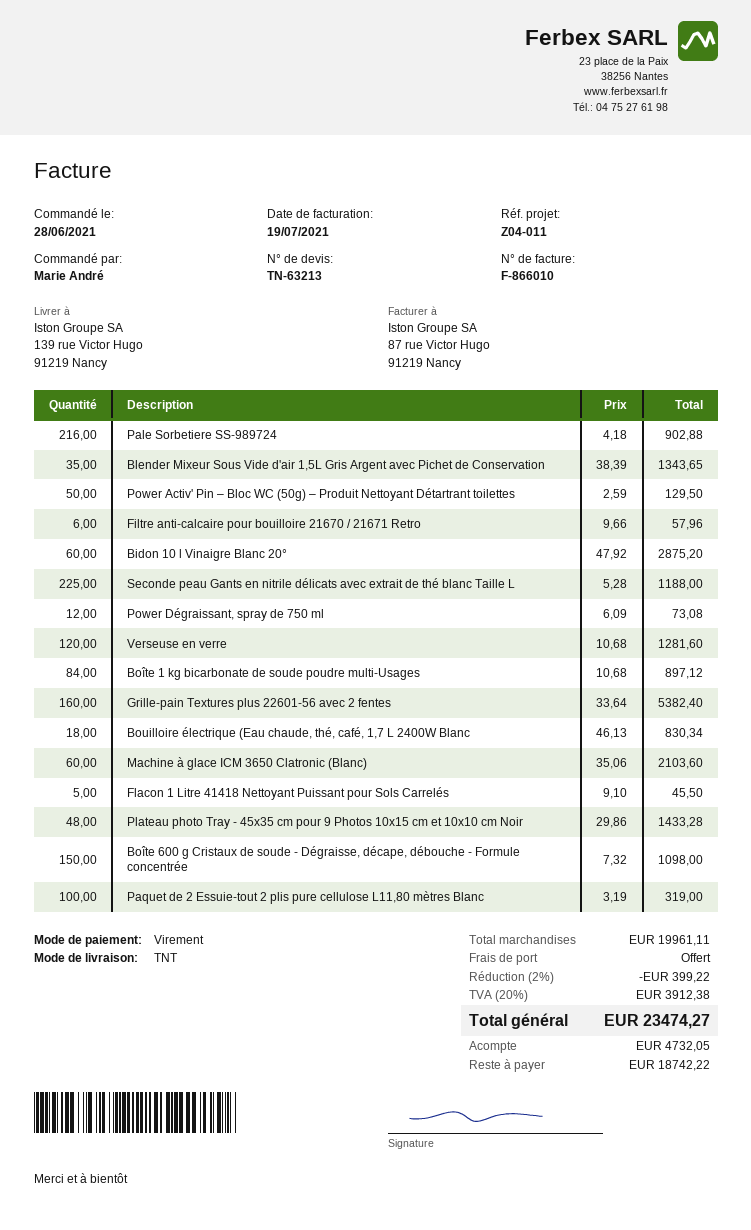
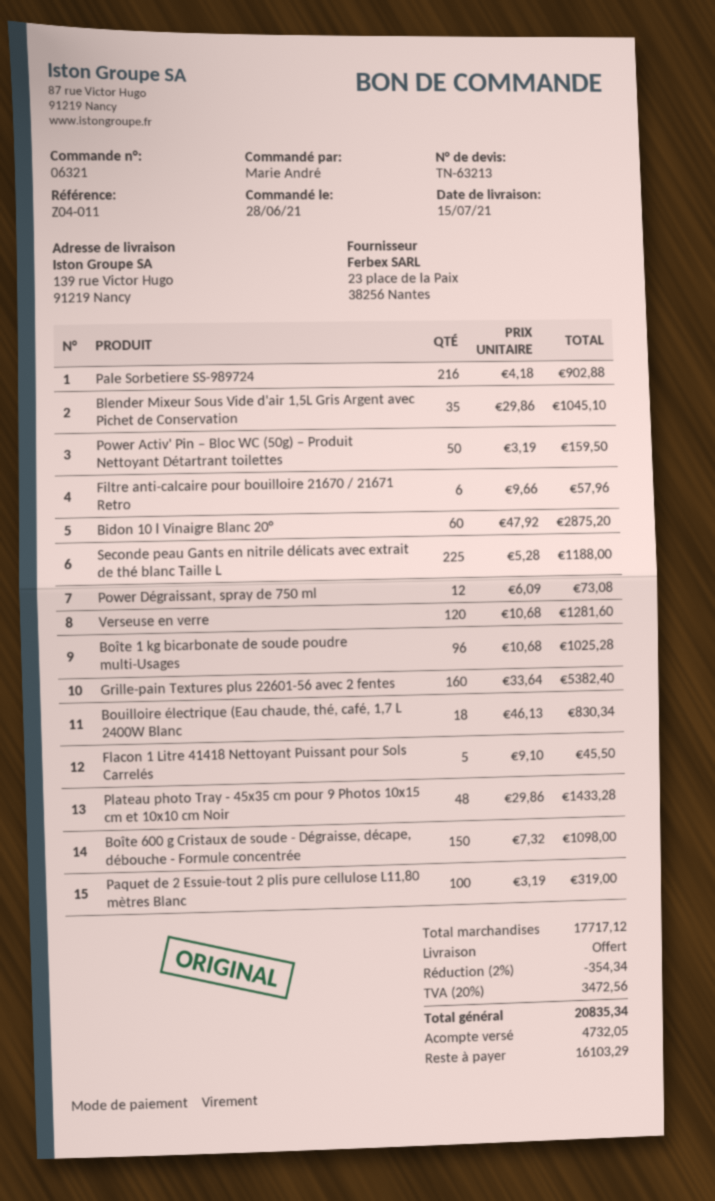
Blender Mixeur Sous Vide d'air 1,5L Gris Argent avec Pichet de Conservation: 35 x 38.39 = 1343.65 -> 35 x 29.86 = 1045.10
Power Activ' Pin – Bloc WC (50g) – Produit Nettoyant Détartrant toilettes: 50 x 2.59 = 129.50 -> 50 x 3.19 = 159.50
Boîte 1 kg bicarbonate de soude poudre multi-Usages: 84 x 10.68 = 897.12 -> 96 x 10.68 = 1025.28
Machine à glace ICM 3650 Clatronic (Blanc): 60 x 35.06 = 2103.60 -> none
subtotal: 19961.11 -> 17717.12
discount: 2% = 399.22 -> 2% = 354.34
tax: 20% = 3912.38 -> 20% = 3472.56
total: 23474.27 -> 20835.34
balance: 18742.22 -> 16103.29

